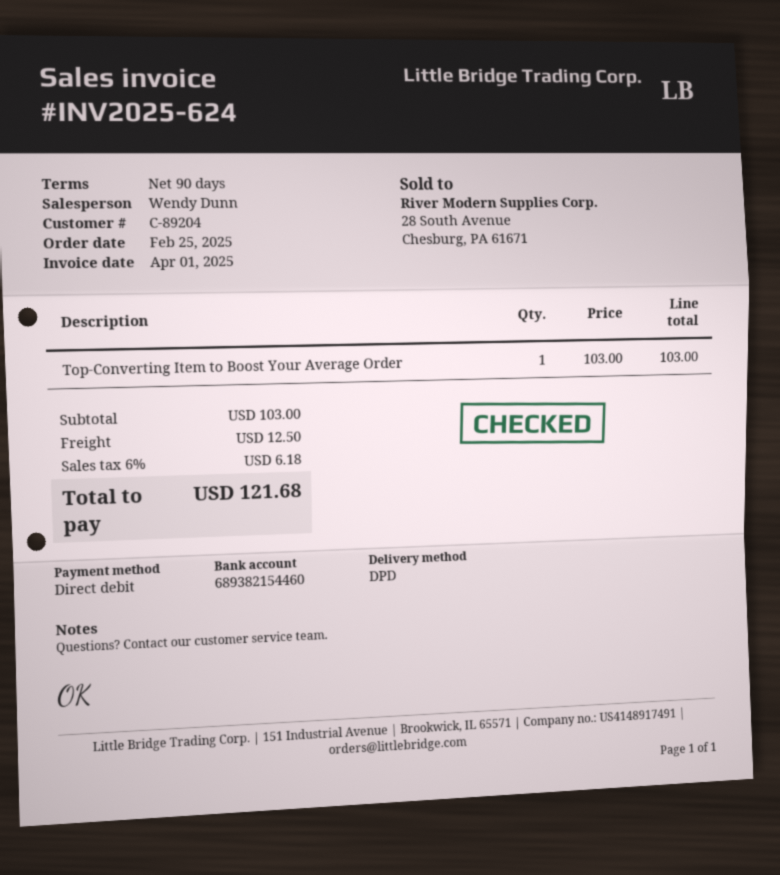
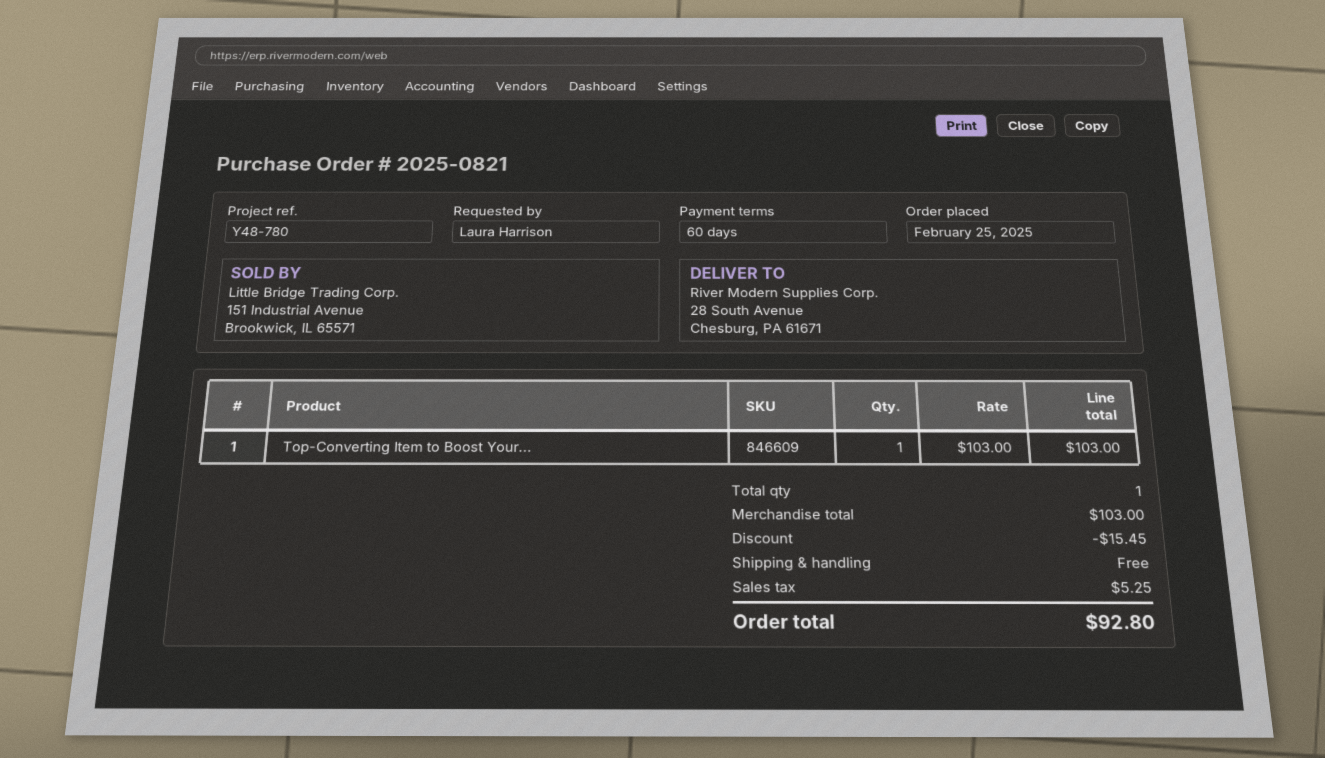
payment terms: 90 days -> 60 days
discount: none -> 15.45
shipping: 12.50 -> 0.00
tax: 6.18 -> 5.25
total: 121.68 -> 92.80

